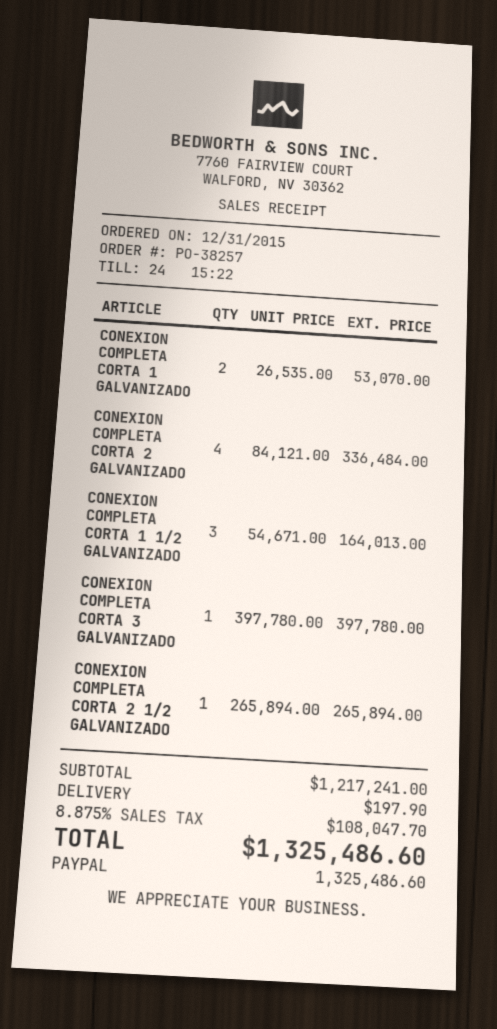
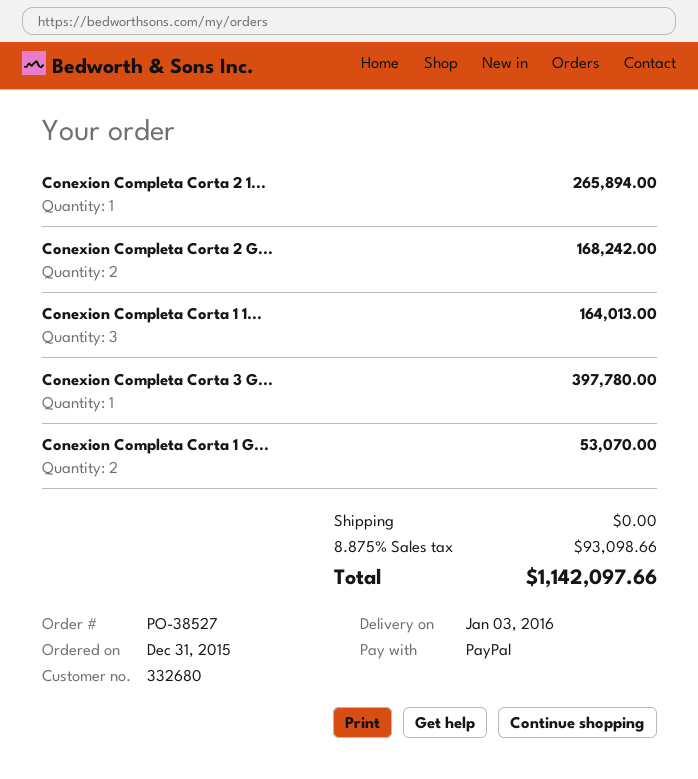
order number: PO-38257 -> PO-38527
CONEXION COMPLETA CORTA 2 GALVANIZADO: 4 for 336484.00 -> 2 for 168242.00
shipping: 197.90 -> 0.00
tax: 8.875% = 108047.70 -> 8.875% = 93098.66
total: 1325486.60 -> 1142097.66

